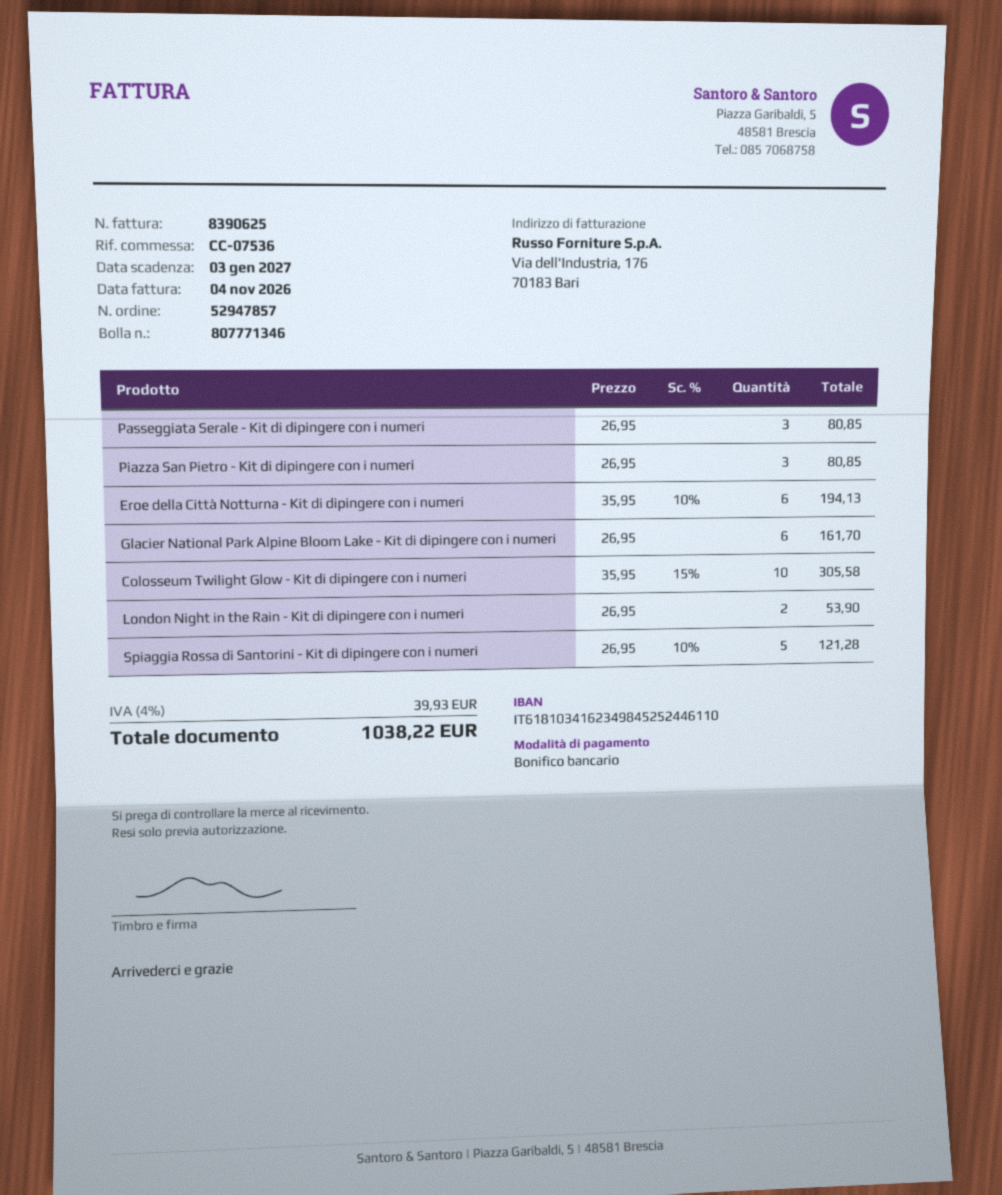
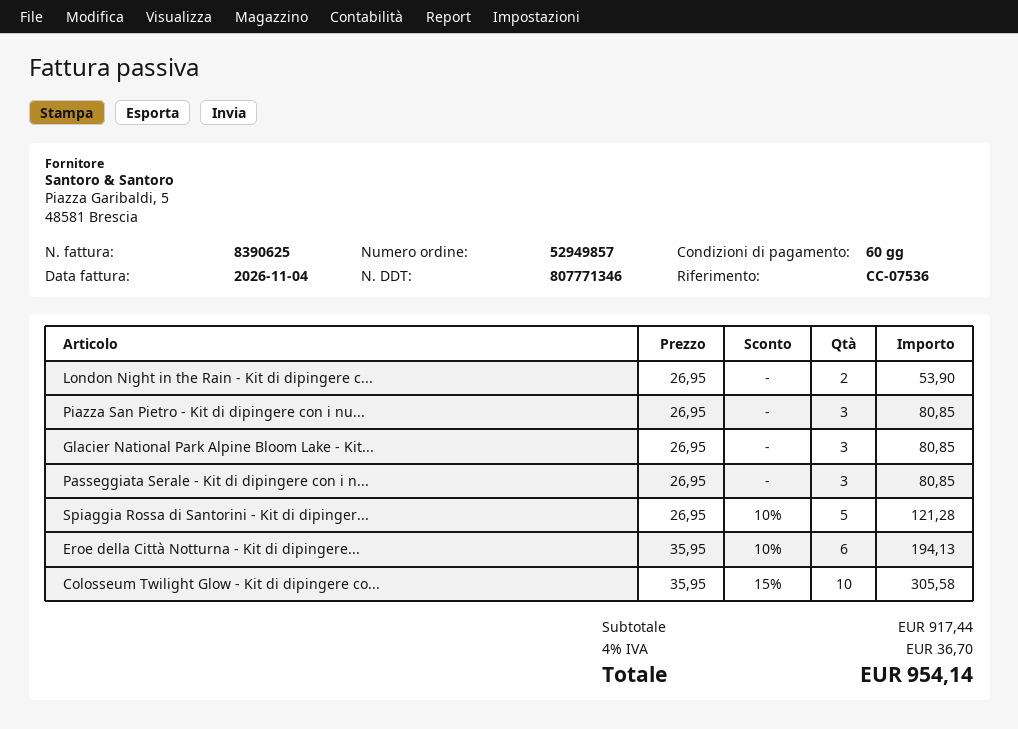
order number: 52947857 -> 52949857
Glacier National Park Alpine Bloom Lake - Kit di dipingere con i numeri: 6 x 26.95 = 161.70 -> 3 x 26.95 = 80.85
tax: 4% = 39.93 -> 4% = 36.70
total: 1038.22 -> 954.14

